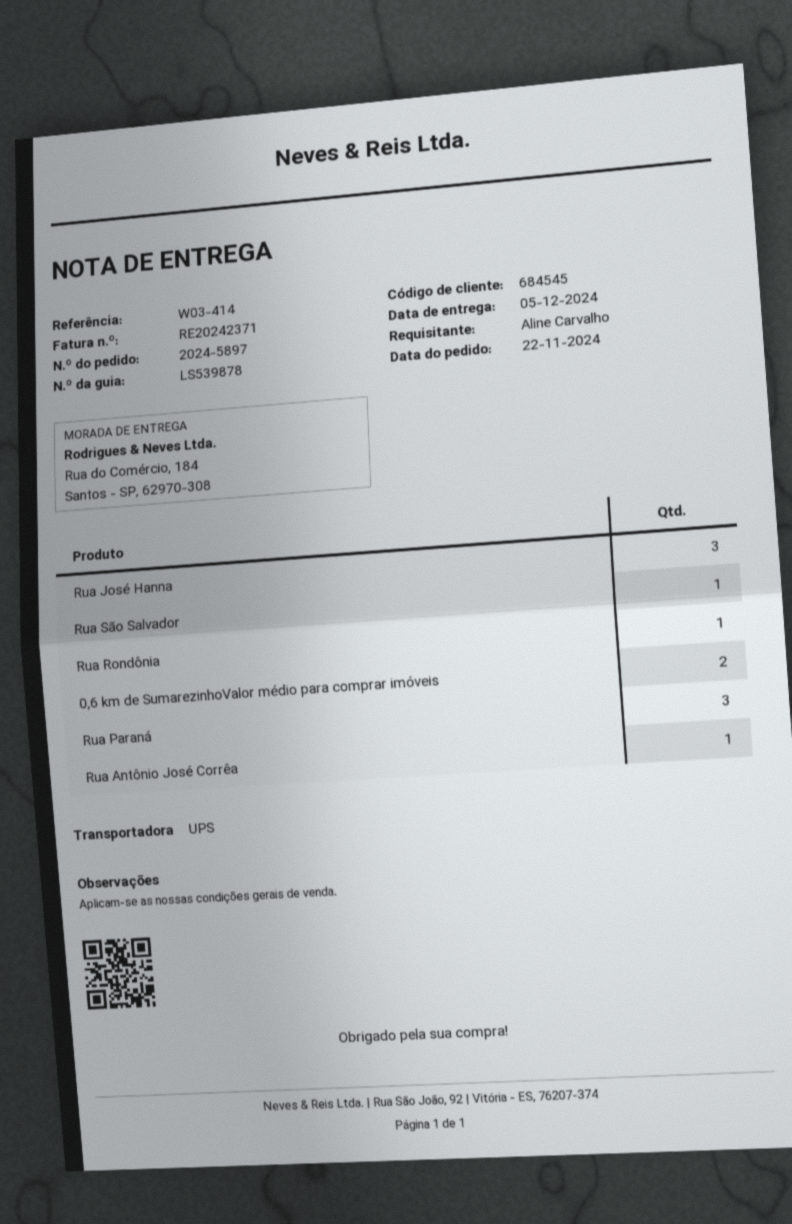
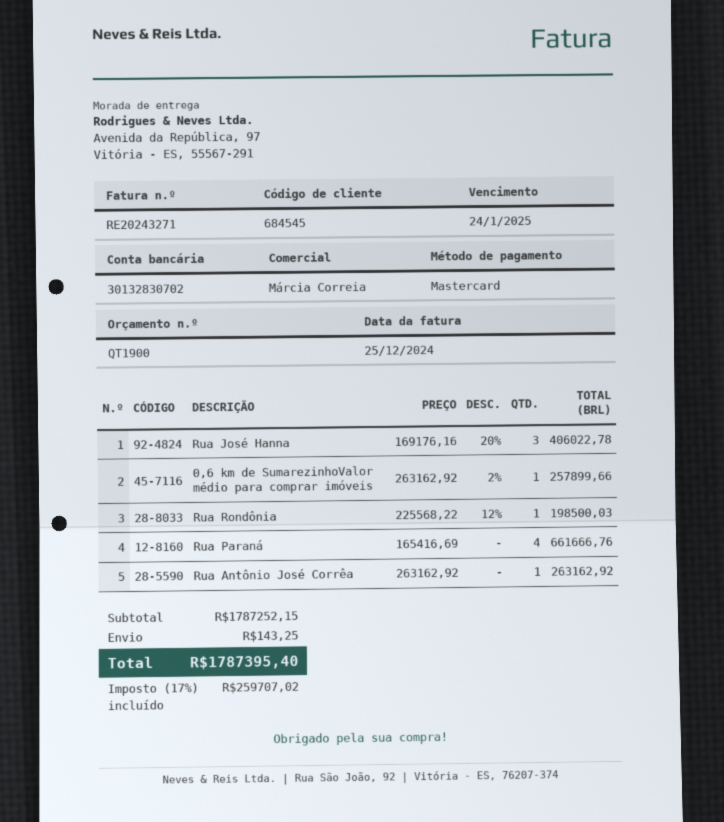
invoice number: RE20242371 -> RE20243271
ship to: Rua do Comércio, 184, Santos - SP, 62970-308 -> Avenida da República, 97, Vitória - ES, 55567-291
Rua São Salvador: 1 -> none
0,6 km de SumarezinhoValor médio para comprar imóveis: 2 -> 1
Rua Paraná: 3 -> 4

